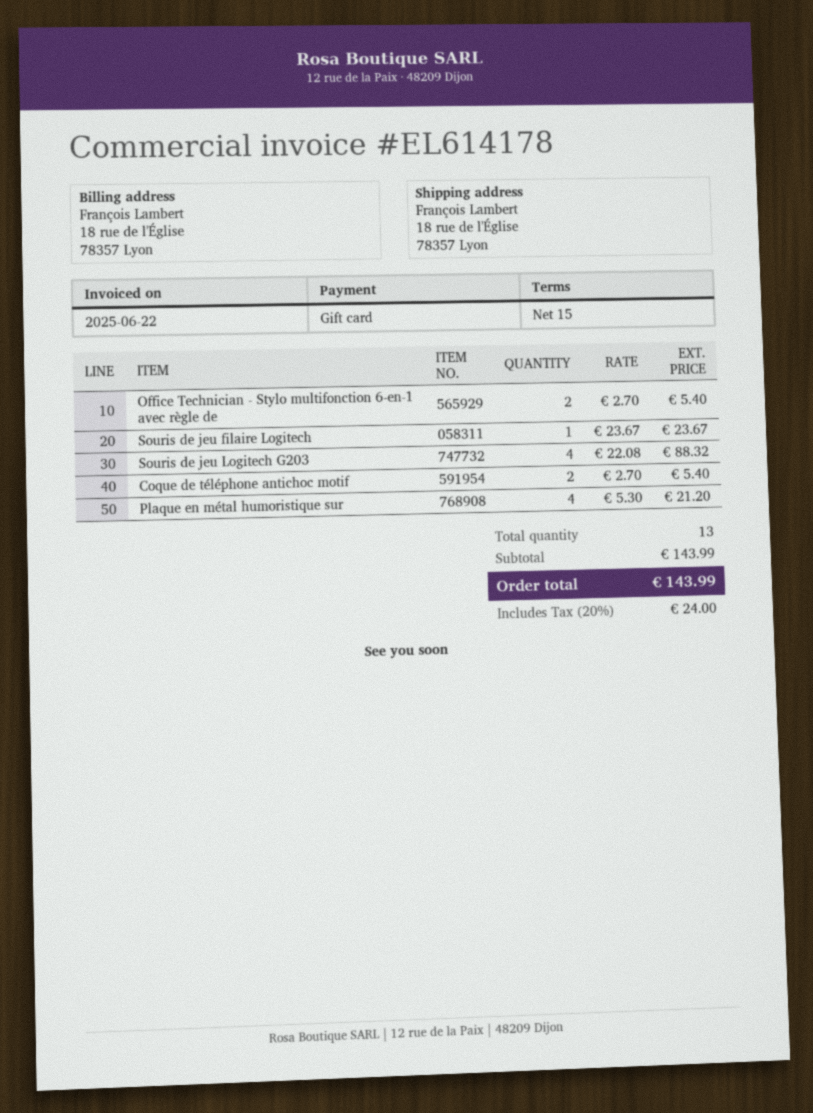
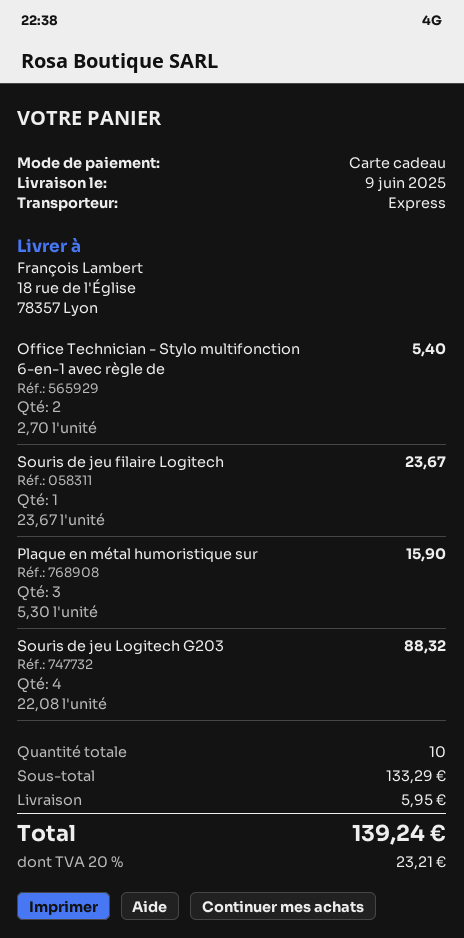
Coque de téléphone antichoc motif: 2 x 2.70 = 5.40 -> none
Plaque en métal humoristique sur: 4 x 5.30 = 21.20 -> 3 x 5.30 = 15.90
total quantity: 13 -> 10
subtotal: 143.99 -> 133.29
shipping: none -> 5.95
tax: 20% = 24.00 -> 20% = 23.21
total: 143.99 -> 139.24

